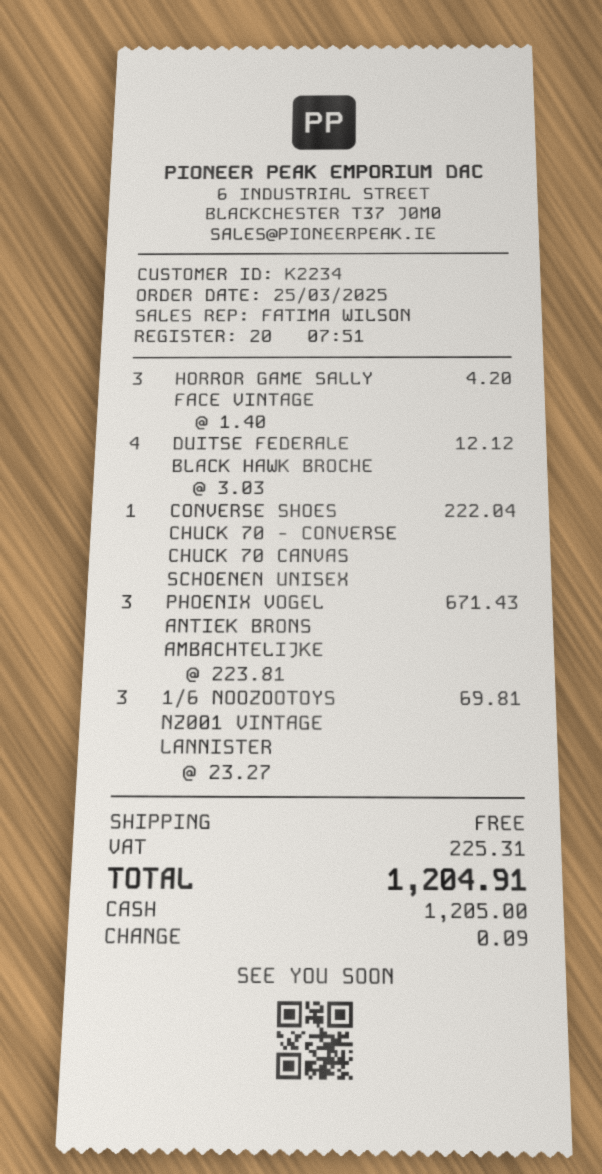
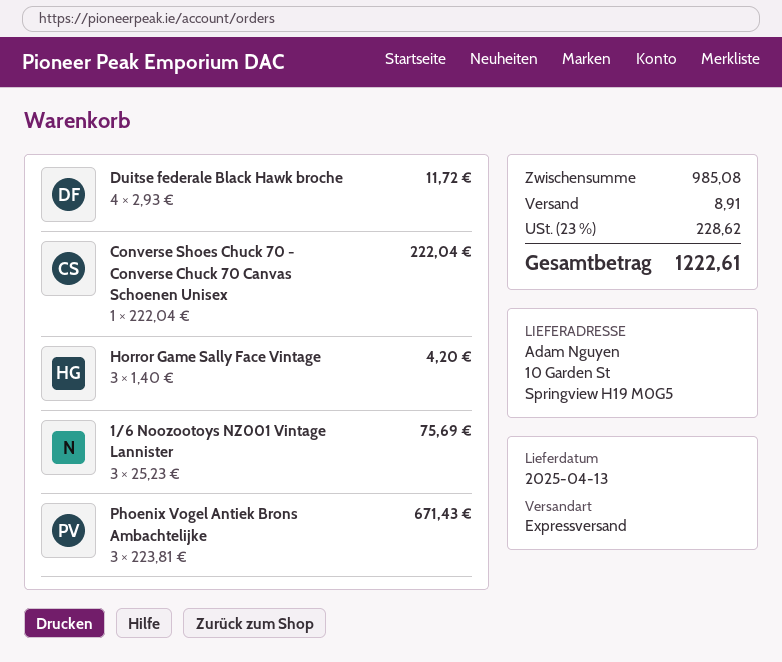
DUITSE FEDERALE BLACK HAWK BROCHE: 4 x 3.03 = 12.12 -> 4 x 2.93 = 11.72
1/6 NOOZOOTOYS NZ001 VINTAGE LANNISTER: 3 x 23.27 = 69.81 -> 3 x 25.23 = 75.69
shipping: 0.00 -> 8.91
tax: 225.31 -> 228.62
total: 1204.91 -> 1222.61

